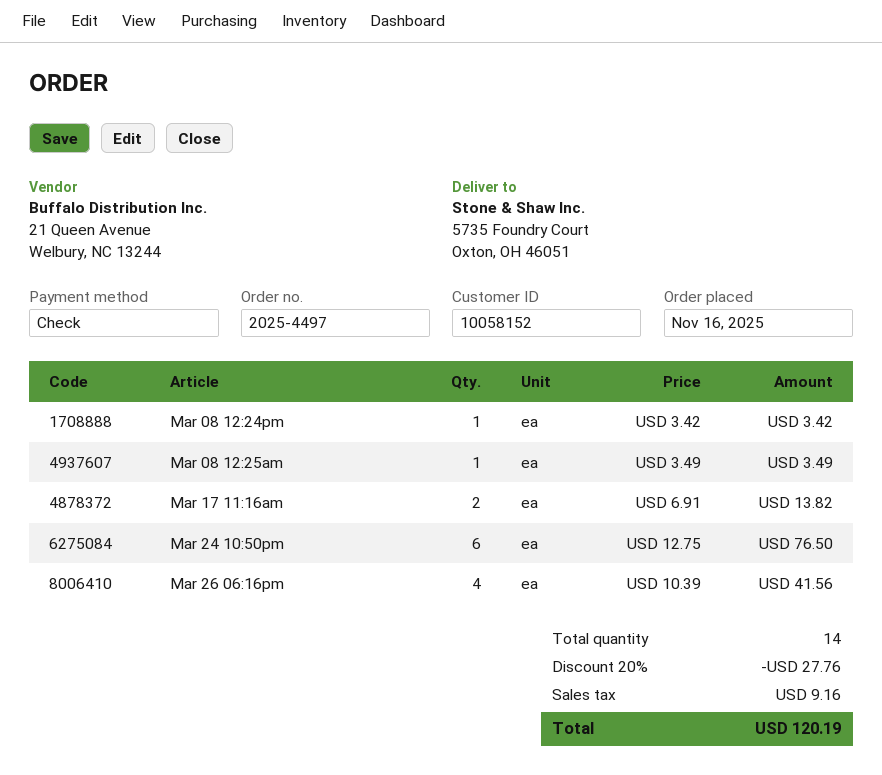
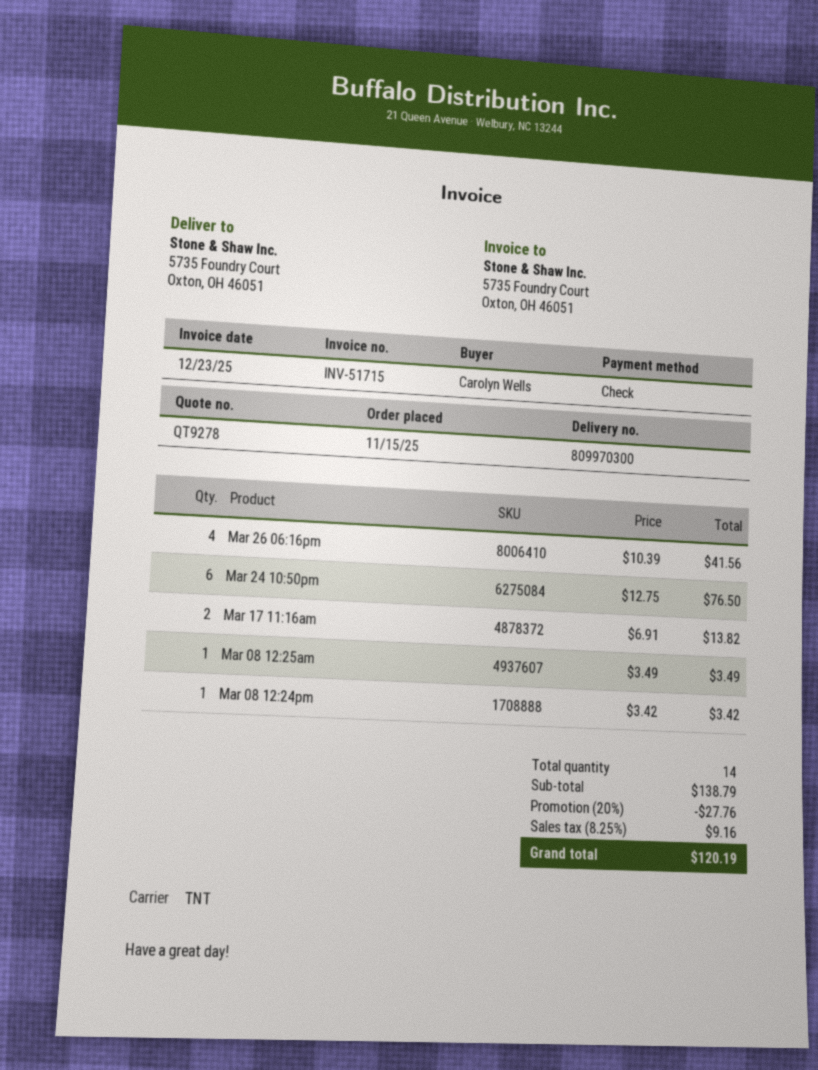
order date: 2025-11-16 -> 2025-11-15

